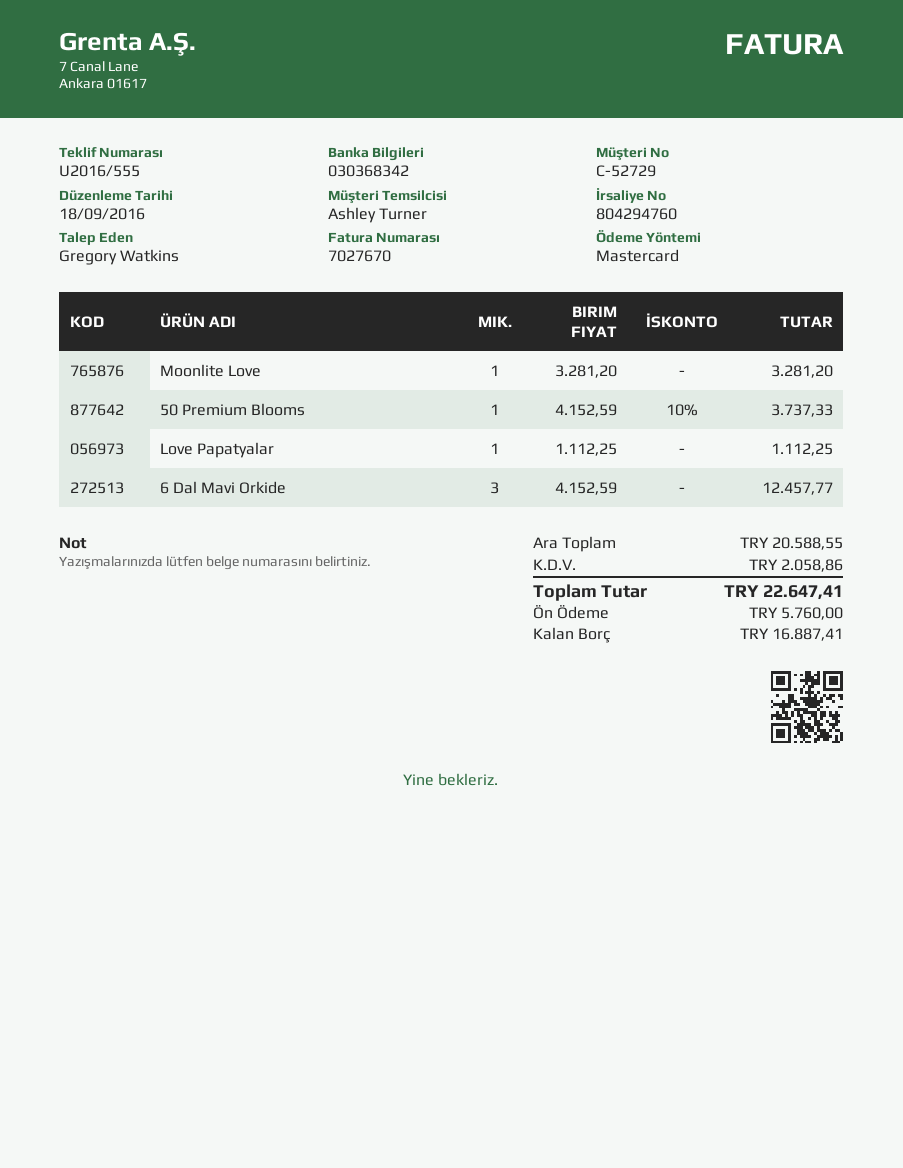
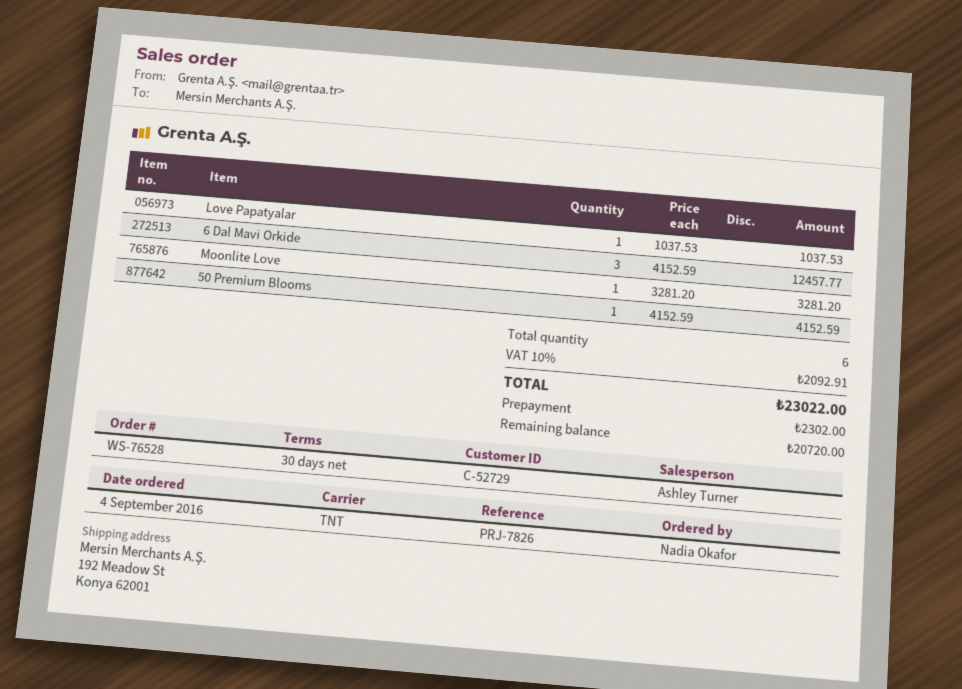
ordered by: Gregory Watkins -> Nadia Okafor
50 Premium Blooms: 1 x 4152.59 - 10% = 3737.33 -> 1 x 4152.59 = 4152.59
Love Papatyalar: 1 x 1112.25 = 1112.25 -> 1 x 1037.53 = 1037.53
tax: 2058.86 -> 2092.91
total: 22647.41 -> 23022.00
deposit: 5760.00 -> 2302.00
balance: 16887.41 -> 20720.00

